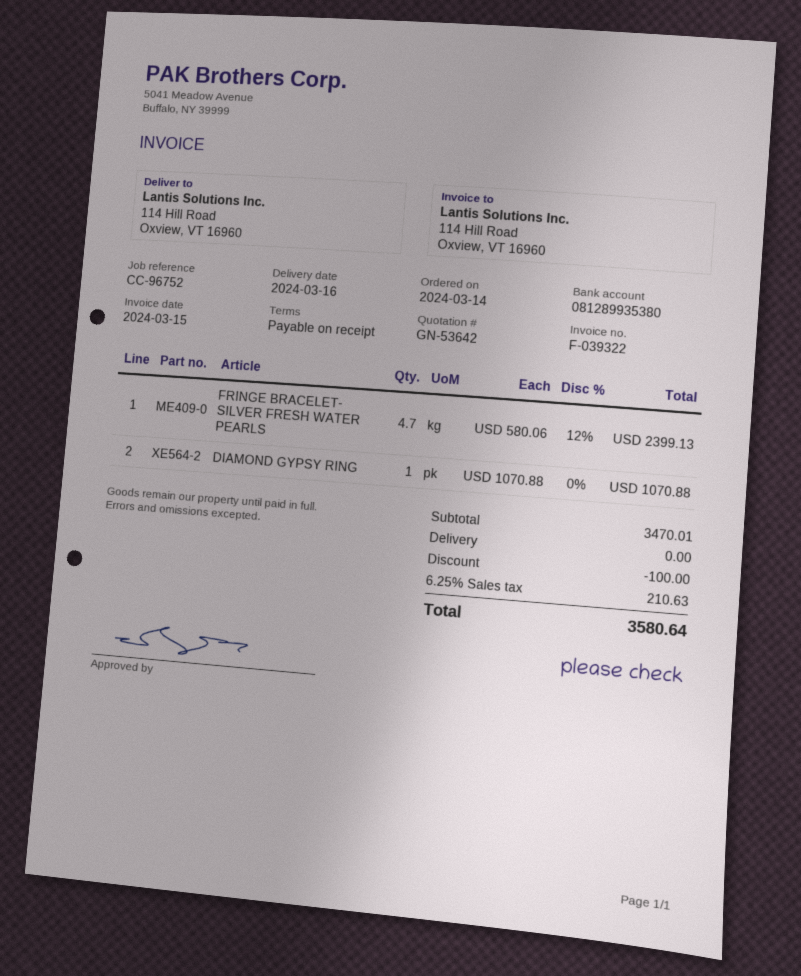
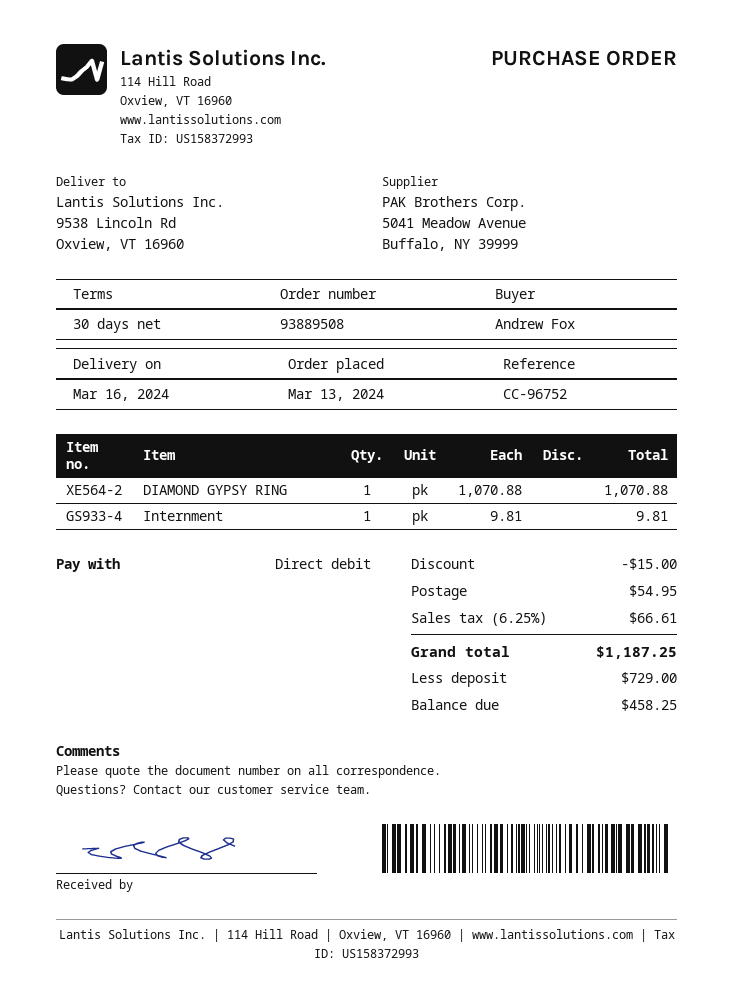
order date: 2024-03-14 -> 2024-03-13
payment terms: on receipt -> 30 days
ship to: 114 Hill Road, Oxview, VT 16960 -> 9538 Lincoln Rd, Oxview, VT 16960
FRINGE BRACELET- SILVER FRESH WATER PEARLS: 4.7 x 580.06 - 12% = 2399.13 -> none
Internment: none -> 1 x 9.81 = 9.81
discount: 100.00 -> 15.00
shipping: 0.00 -> 54.95
tax: 6.25% = 210.63 -> 6.25% = 66.61
total: 3580.64 -> 1187.25

